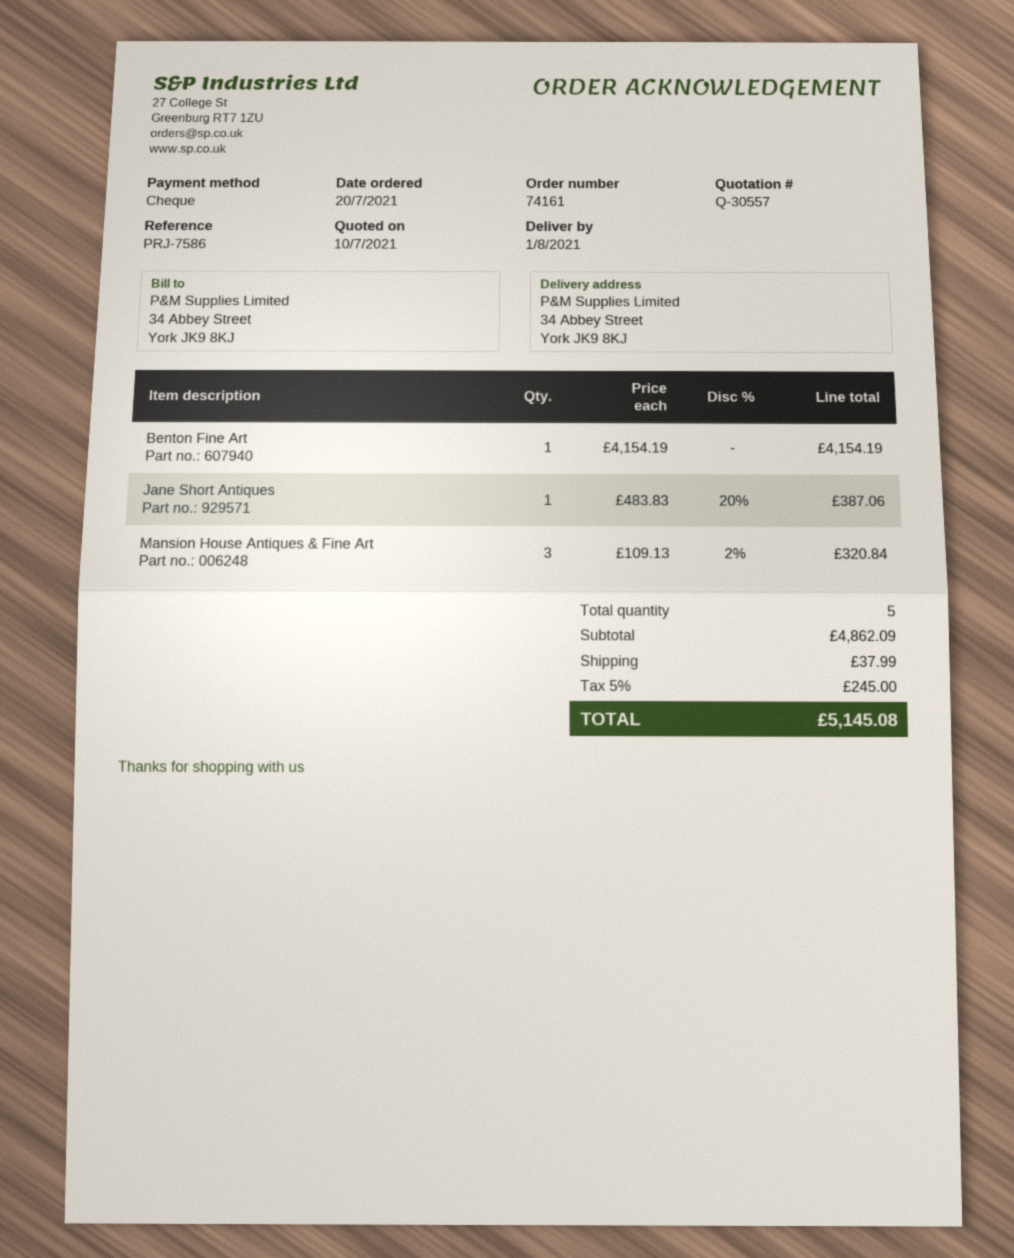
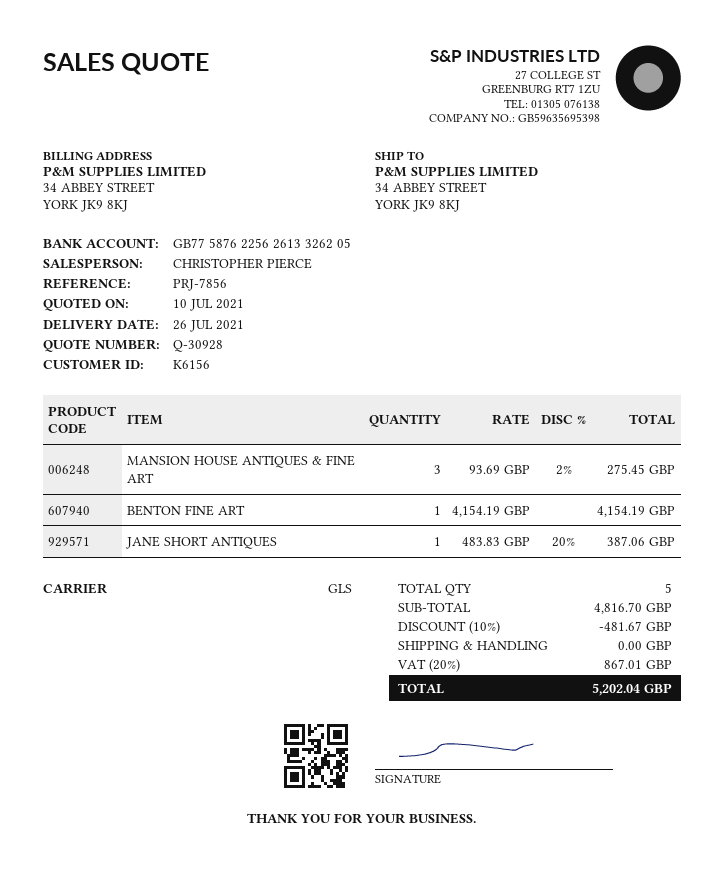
quote number: Q-30557 -> Q-30928
delivery date: 2021-08-01 -> 2021-07-26
reference: PRJ-7586 -> PRJ-7856
Mansion House Antiques & Fine Art: 3 x 109.13 - 2% = 320.84 -> 3 x 93.69 - 2% = 275.45
subtotal: 4862.09 -> 4816.70
discount: none -> 10% = 481.67
shipping: 37.99 -> 0.00
tax: 5% = 245.00 -> 20% = 867.01
total: 5145.08 -> 5202.04

